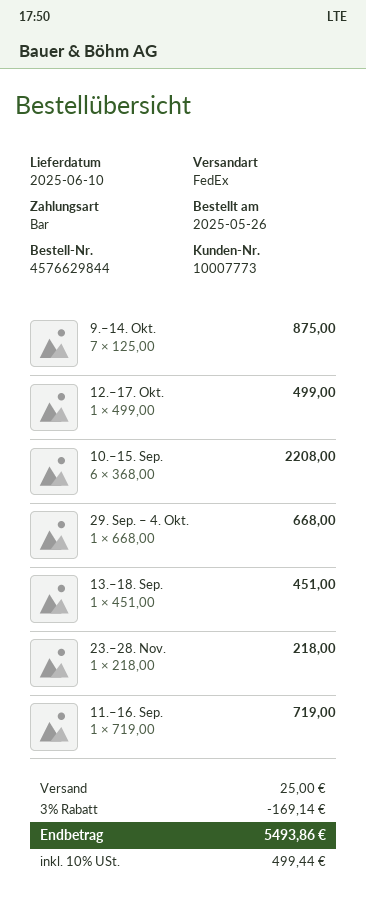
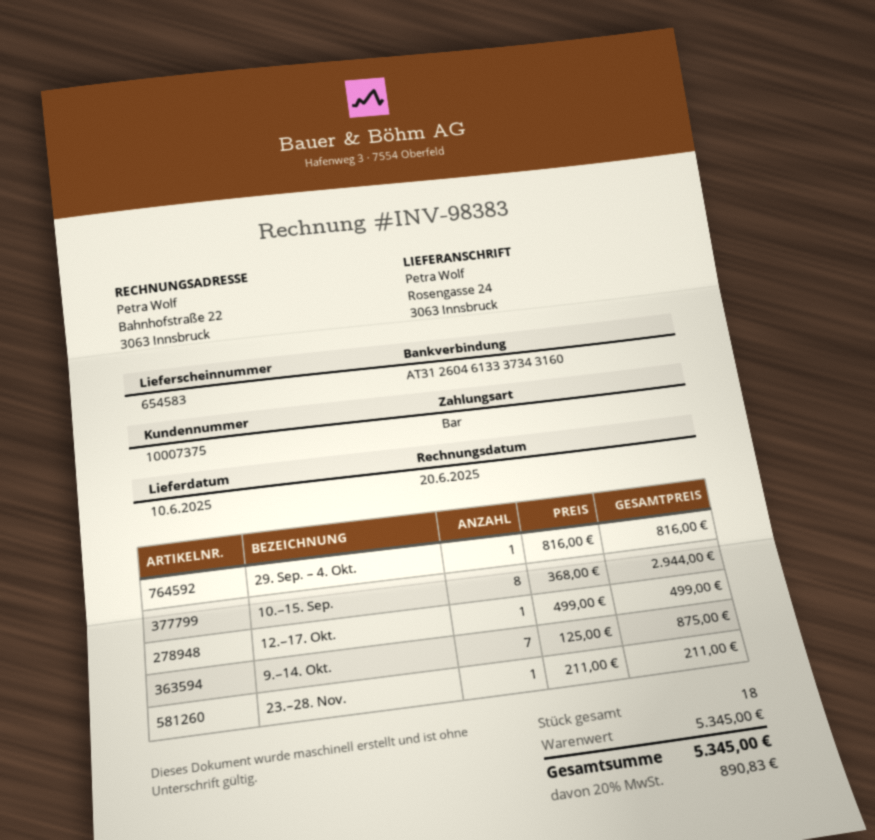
customer number: 10007773 -> 10007375
10.–15. Sep.: 6 x 368.00 = 2208.00 -> 8 x 368.00 = 2944.00
29. Sep. – 4. Okt.: 1 x 668.00 = 668.00 -> 1 x 816.00 = 816.00
13.–18. Sep.: 1 x 451.00 = 451.00 -> none
23.–28. Nov.: 1 x 218.00 = 218.00 -> 1 x 211.00 = 211.00
11.–16. Sep.: 1 x 719.00 = 719.00 -> none
discount: 3% = 169.14 -> none
shipping: 25.00 -> none
tax: 10% = 499.44 -> 20% = 890.83
total: 5493.86 -> 5345.00

